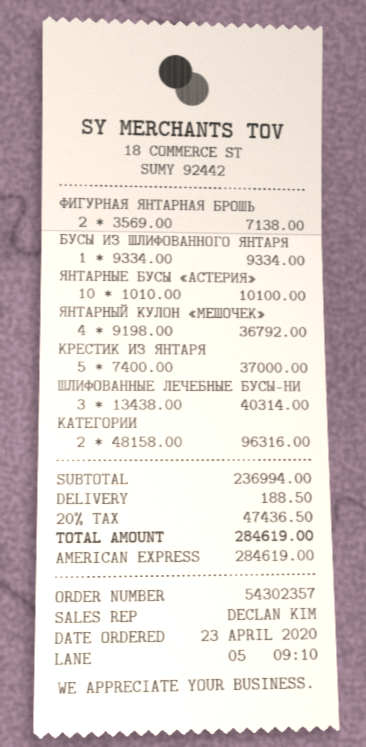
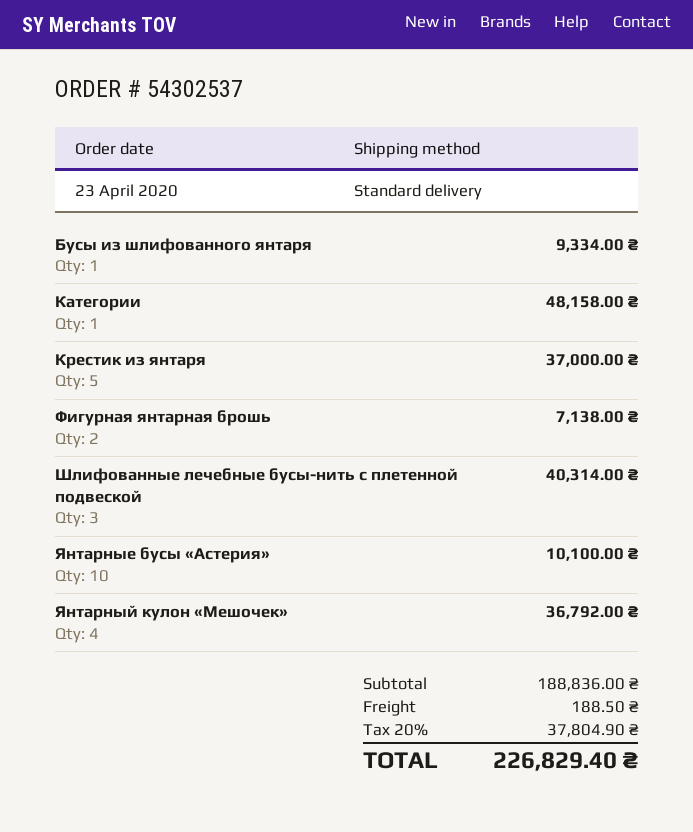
order number: 54302357 -> 54302537
КАТЕГОРИИ: 2 for 96316.00 -> 1 for 48158.00
subtotal: 236994.00 -> 188836.00
tax: 20% = 47436.50 -> 20% = 37804.90
total: 284619.00 -> 226829.40

